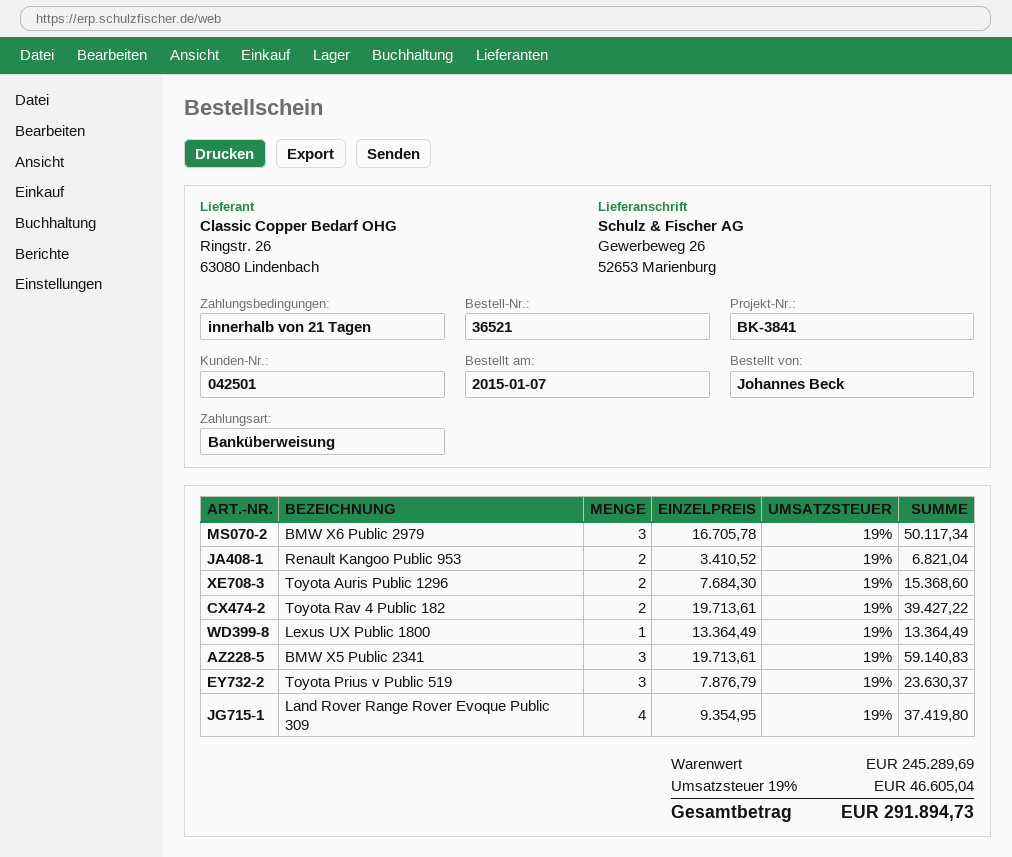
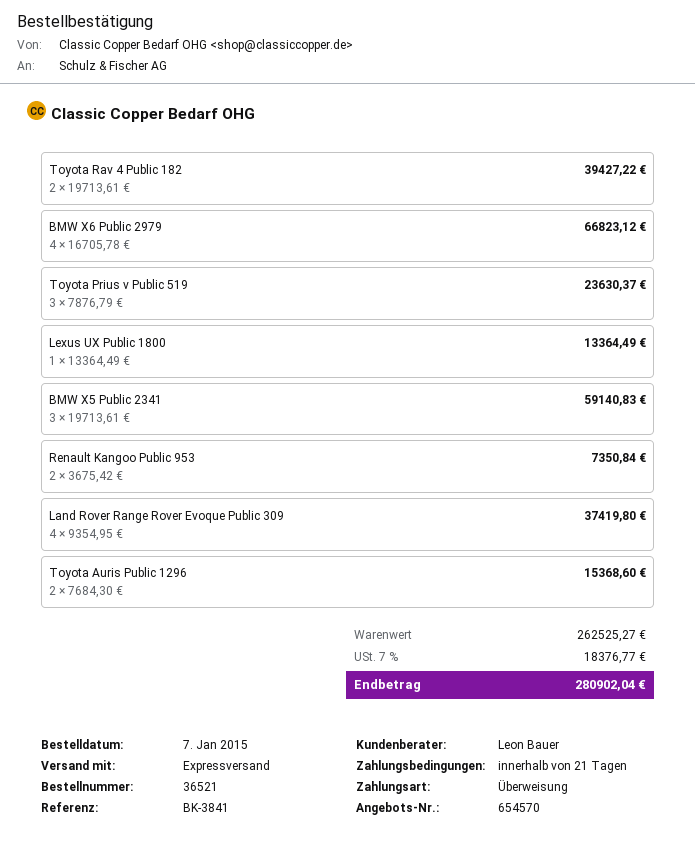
BMW X6 Public 2979: 3 x 16705.78 = 50117.34 -> 4 x 16705.78 = 66823.12
Renault Kangoo Public 953: 2 x 3410.52 = 6821.04 -> 2 x 3675.42 = 7350.84
subtotal: 245289.69 -> 262525.27
tax: 19% = 46605.04 -> 7% = 18376.77
total: 291894.73 -> 280902.04

